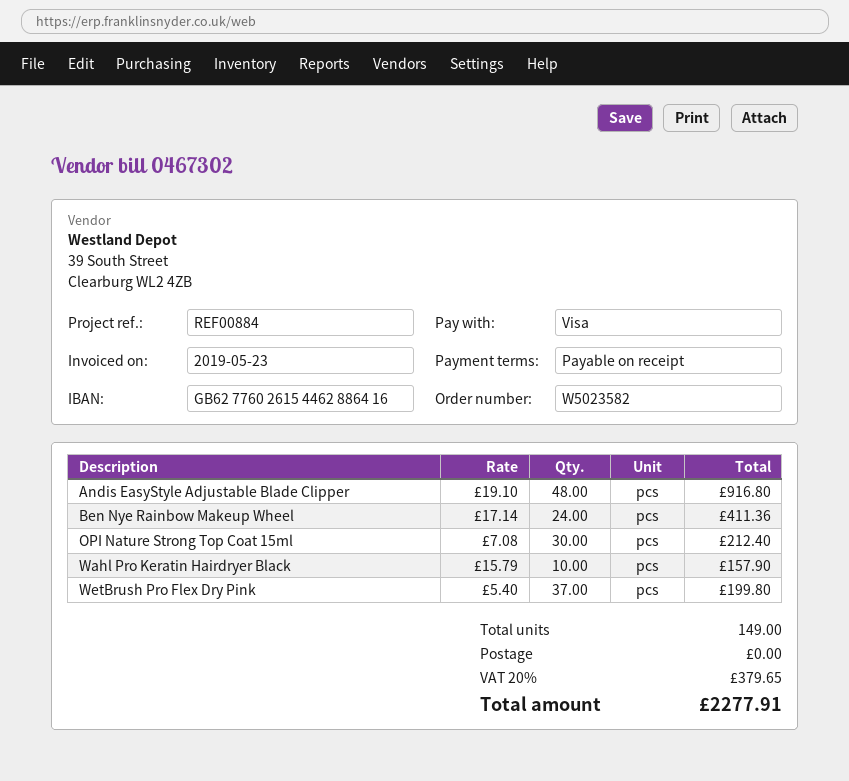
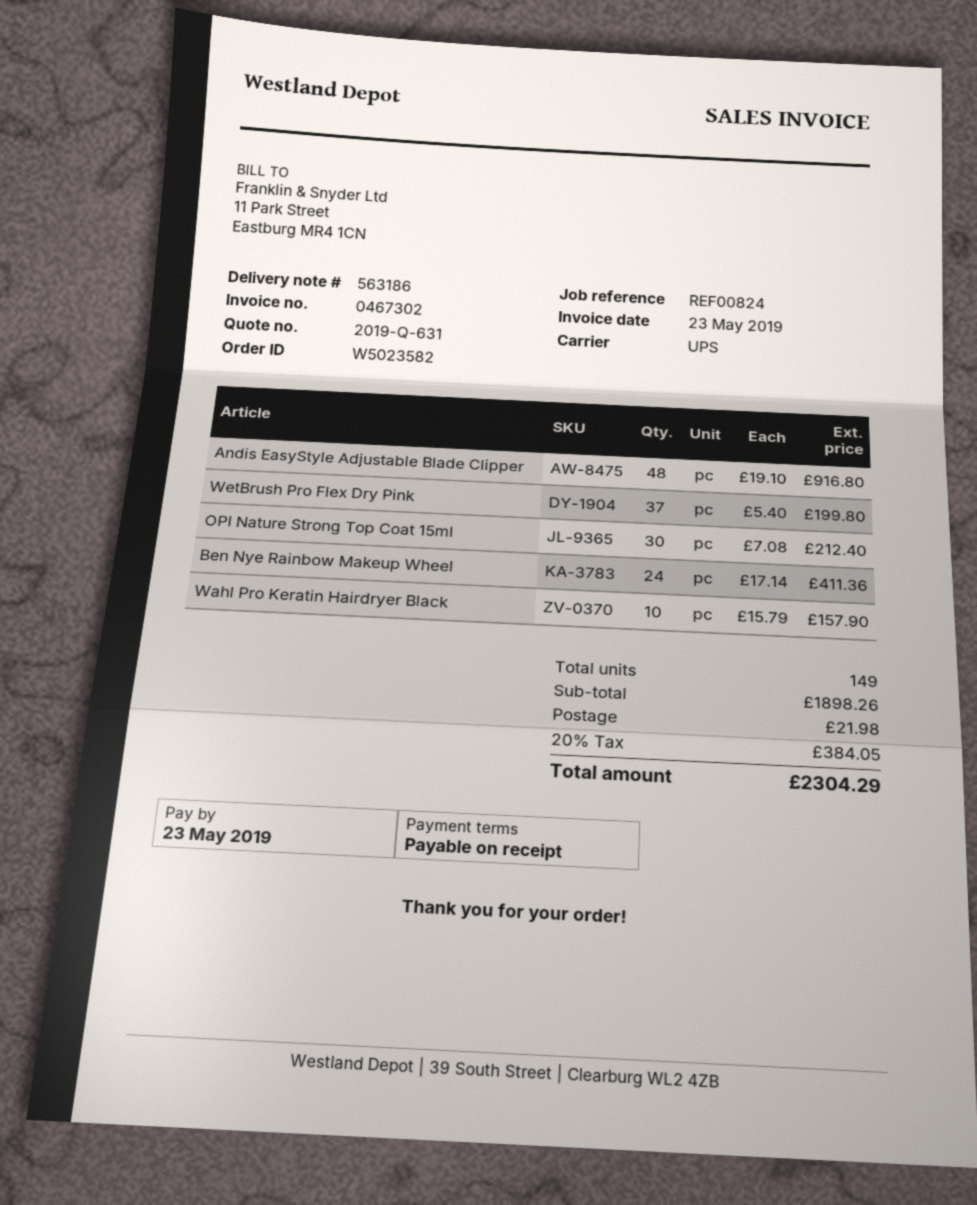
reference: REF00884 -> REF00824
shipping: 0.00 -> 21.98
tax: 20% = 379.65 -> 20% = 384.05
total: 2277.91 -> 2304.29

